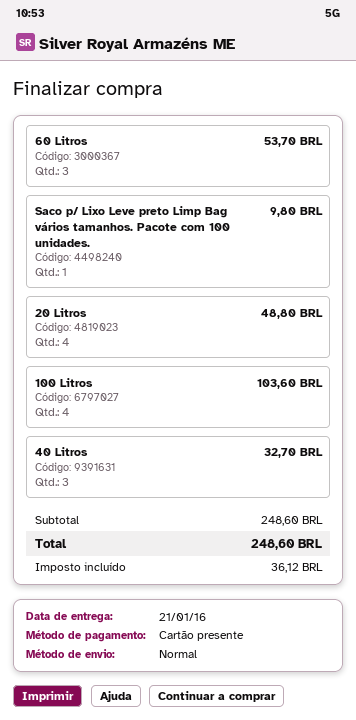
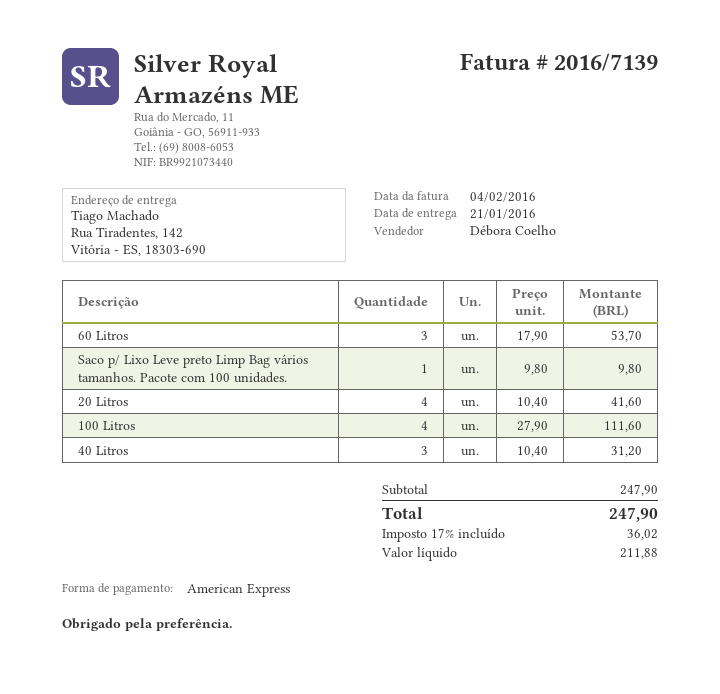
payment method: gift card -> American Express
20 Litros: 4 for 48.80 -> 4 for 41.60
100 Litros: 4 for 103.60 -> 4 for 111.60
40 Litros: 3 for 32.70 -> 3 for 31.20
subtotal: 248.60 -> 247.90
tax: 36.12 -> 36.02
total: 248.60 -> 247.90

